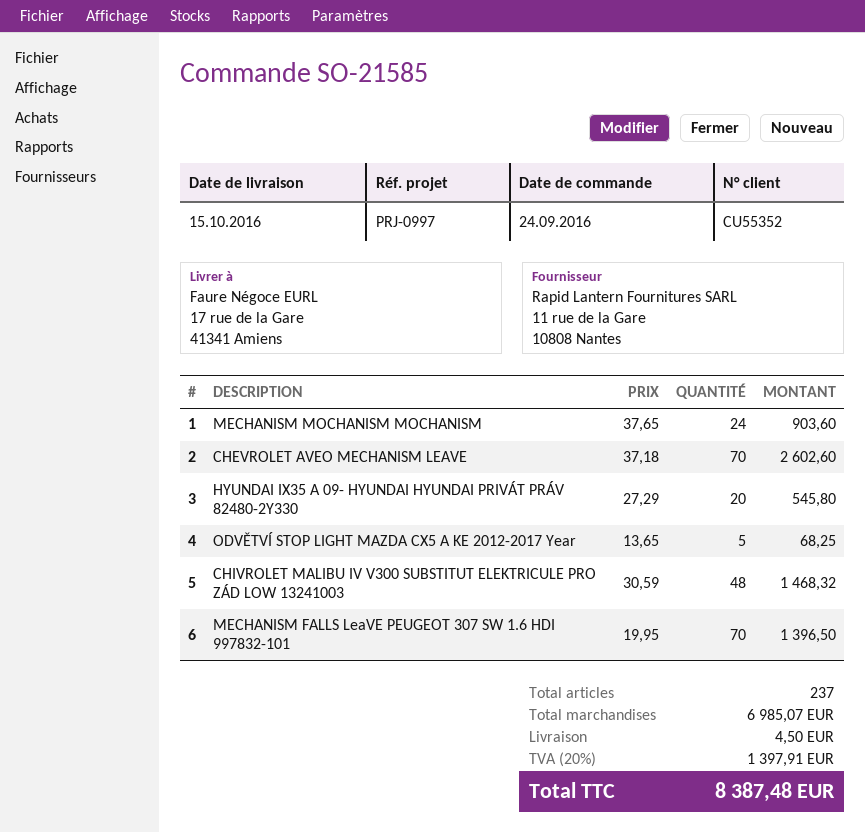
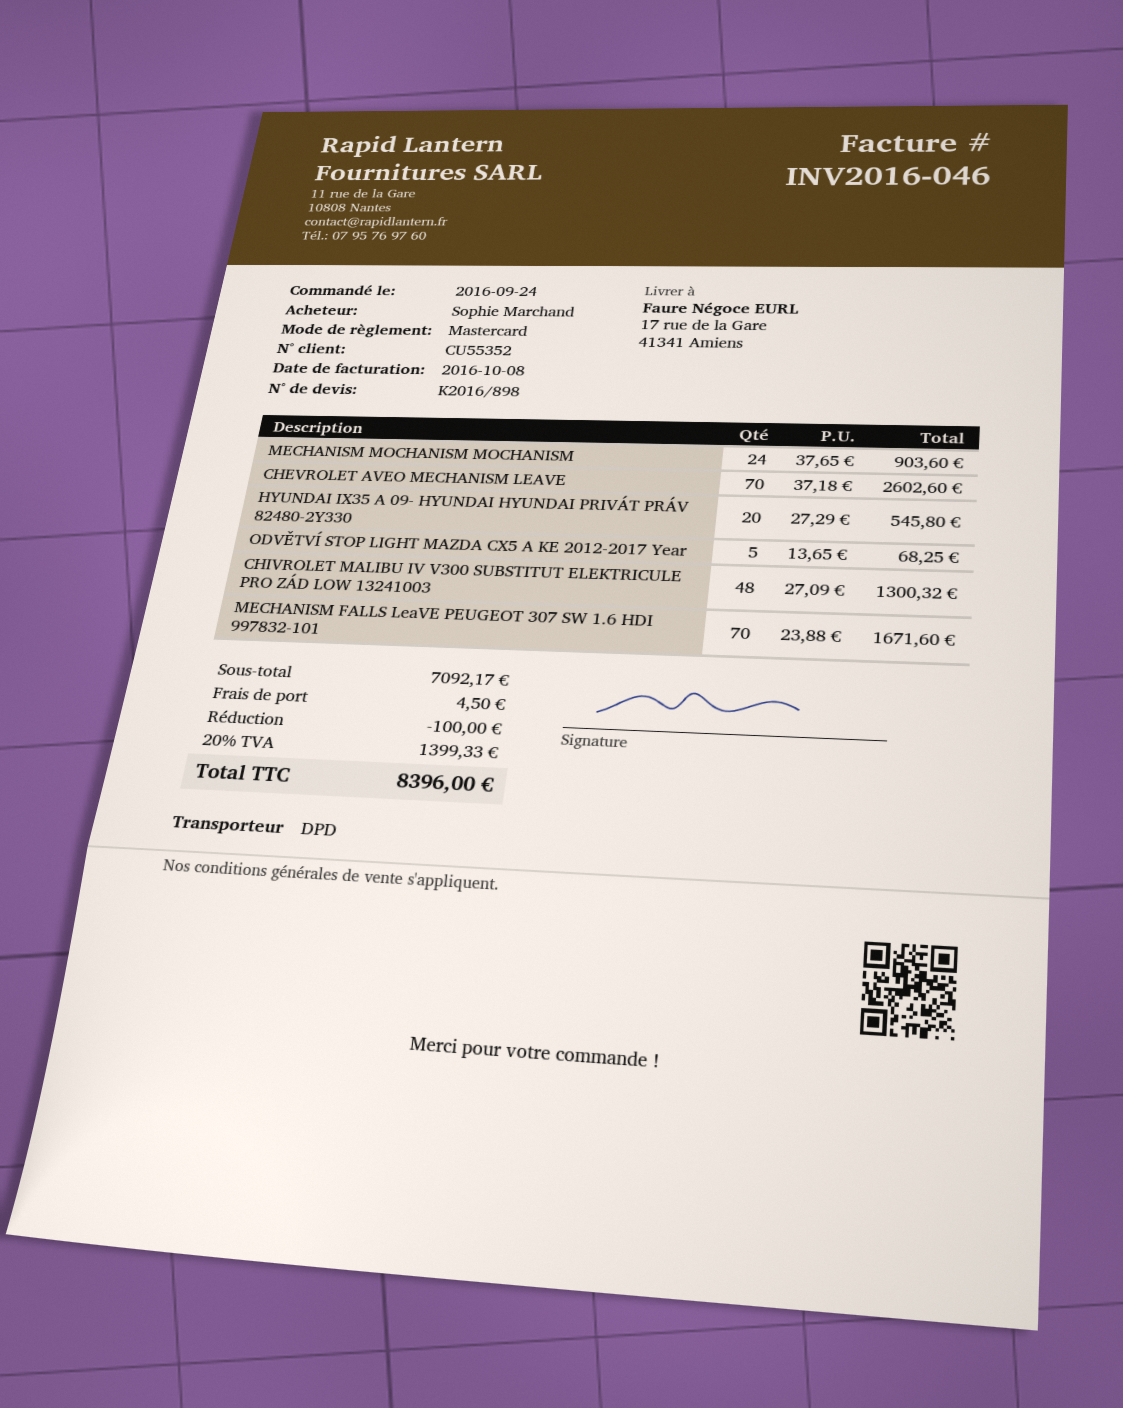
CHIVROLET MALIBU IV V300 SUBSTITUT ELEKTRICULE PRO ZÁD LOW 13241003: 48 x 30.59 = 1468.32 -> 48 x 27.09 = 1300.32
MECHANISM FALLS LeaVE PEUGEOT 307 SW 1.6 HDI 997832-101: 70 x 19.95 = 1396.50 -> 70 x 23.88 = 1671.60
subtotal: 6985.07 -> 7092.17
discount: none -> 100.00
tax: 20% = 1397.91 -> 20% = 1399.33
total: 8387.48 -> 8396.00

